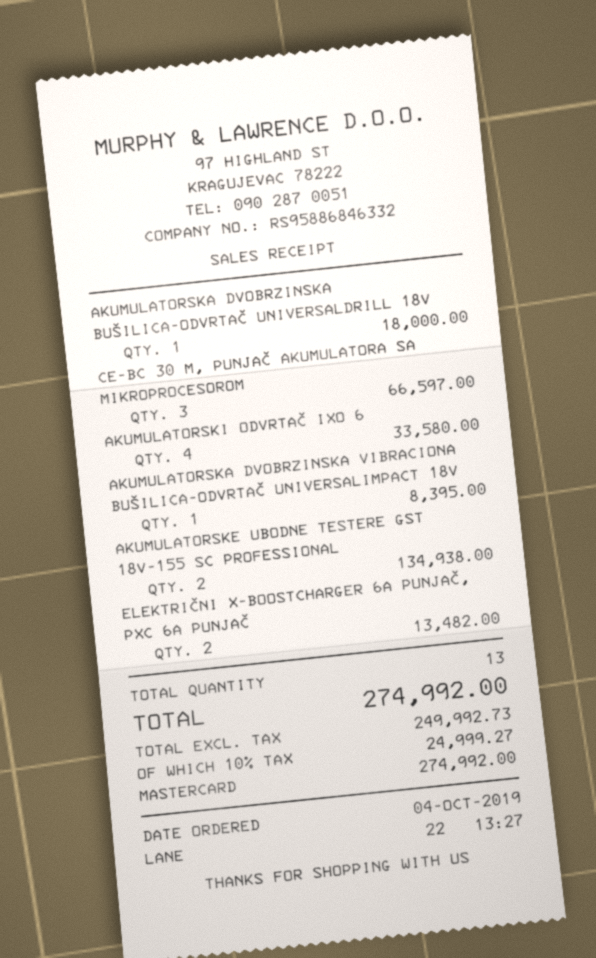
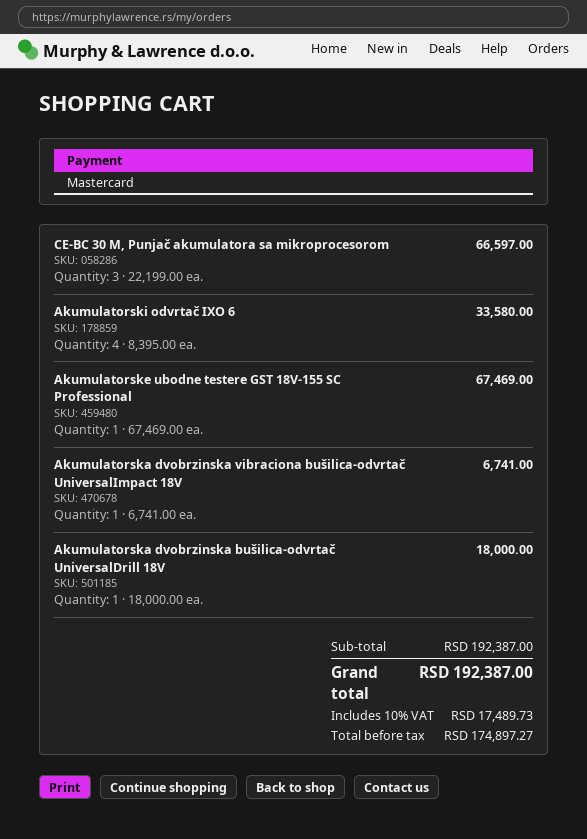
AKUMULATORSKA DVOBRZINSKA VIBRACIONA BUŠILICA-ODVRTAČ UNIVERSALIMPACT 18V: 1 for 8395.00 -> 1 for 6741.00
AKUMULATORSKE UBODNE TESTERE GST 18V-155 SC PROFESSIONAL: 2 for 134938.00 -> 1 for 67469.00
ELEKTRIČNI X-BOOSTCHARGER 6A PUNJAČ, PXC 6A PUNJAČ: 2 for 13482.00 -> none
net: 249992.73 -> 174897.27
tax: 10% = 24999.27 -> 10% = 17489.73
total: 274992.00 -> 192387.00

